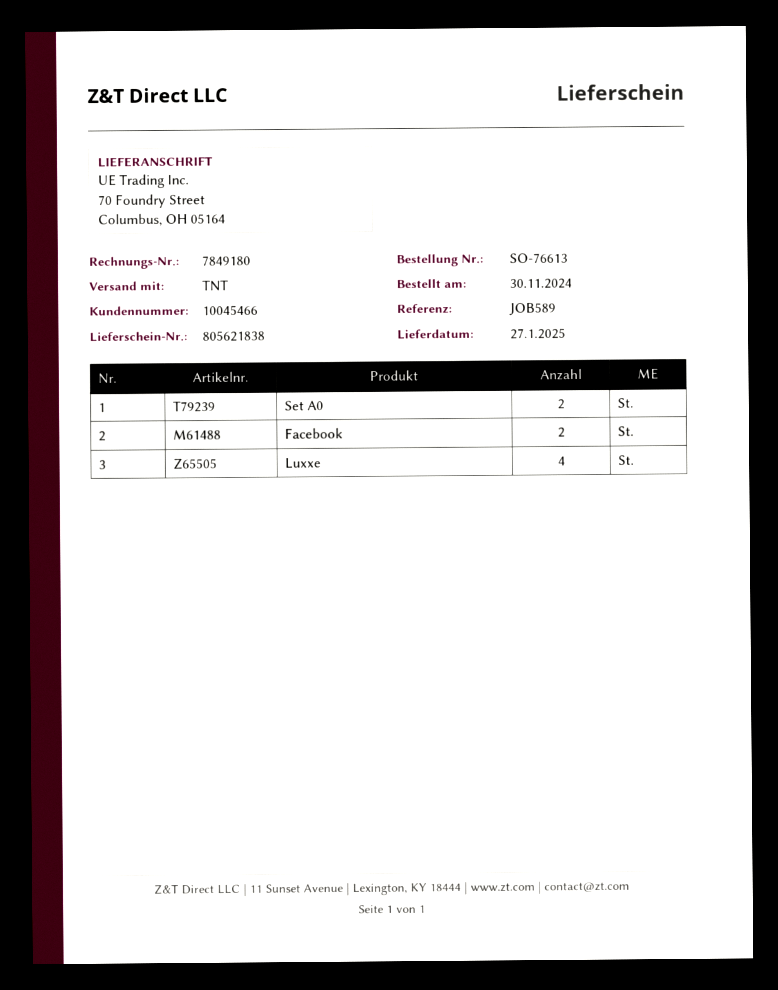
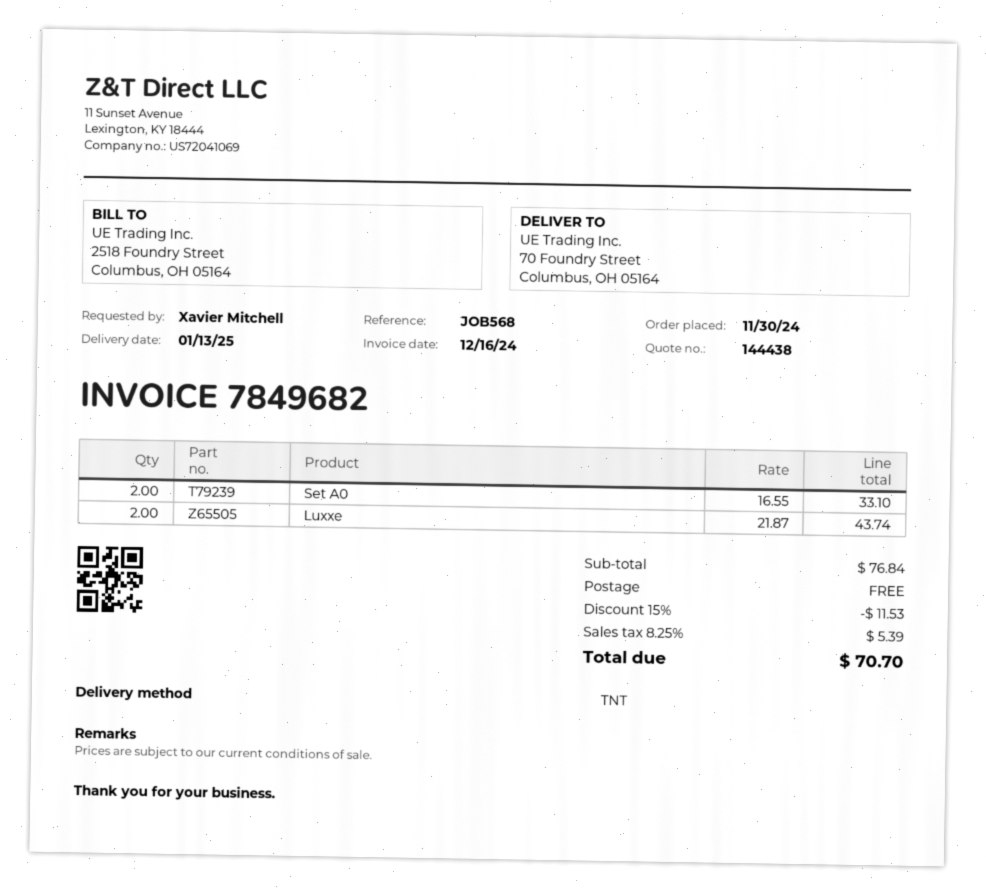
delivery date: 2025-01-27 -> 2025-01-13
invoice number: 7849180 -> 7849682
reference: JOB589 -> JOB568
Facebook: 2 -> none
Luxxe: 4 -> 2

